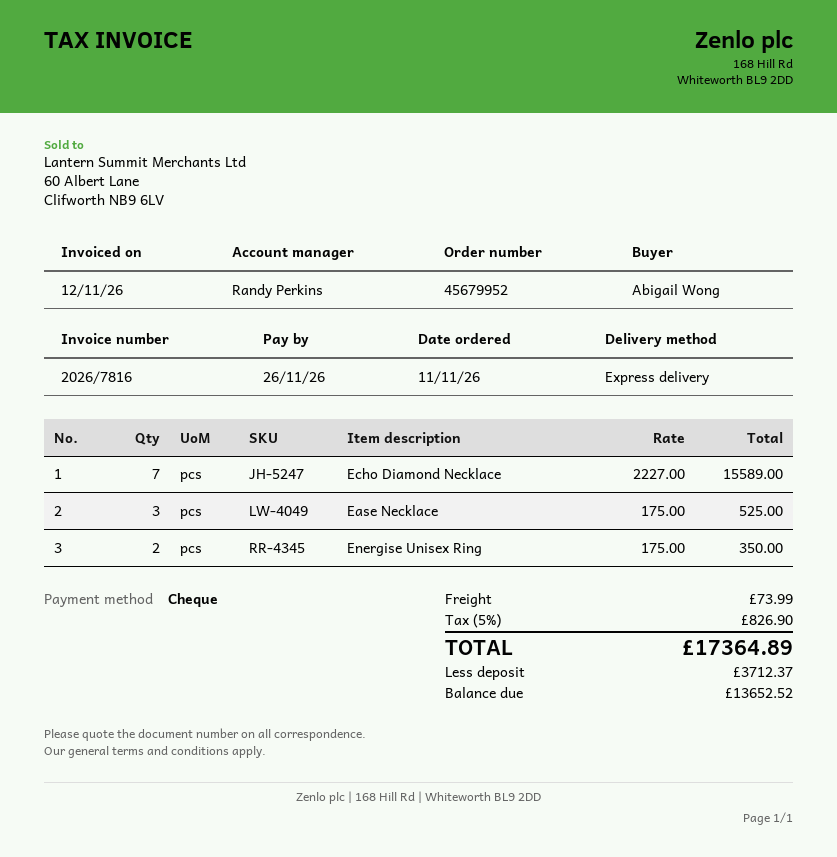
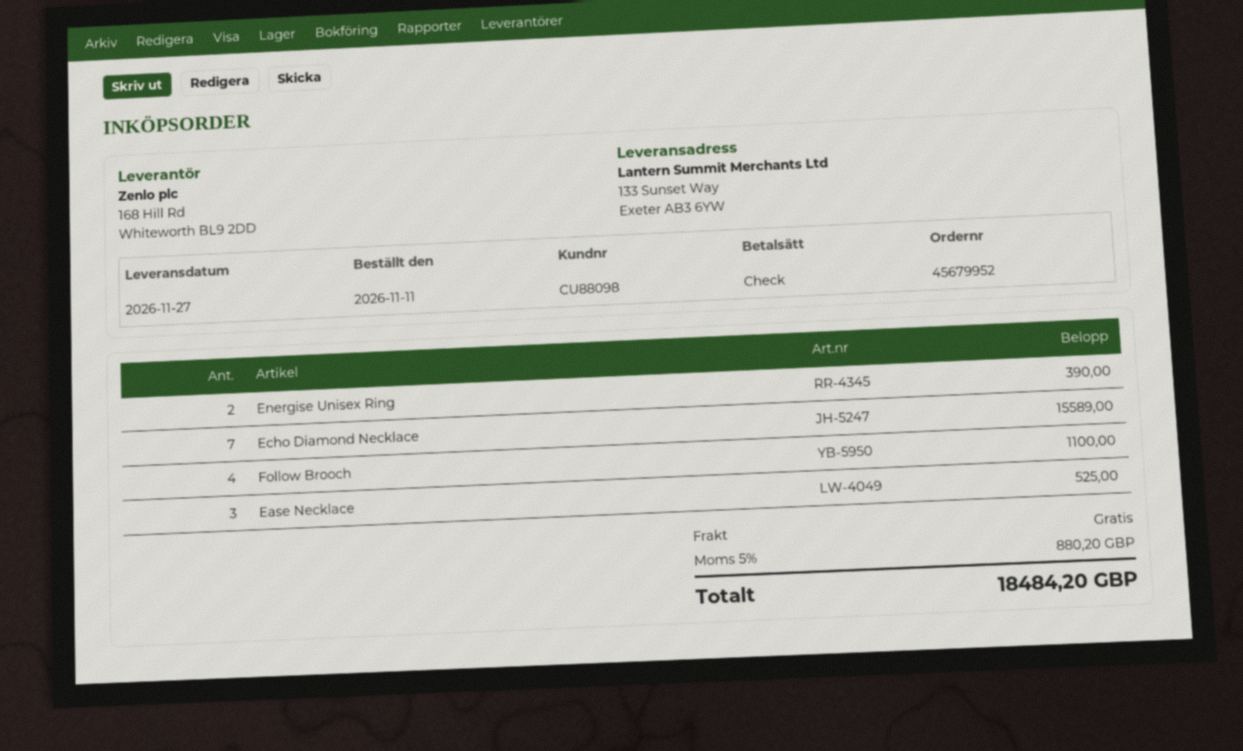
Energise Unisex Ring: 2 for 350.00 -> 2 for 390.00
Follow Brooch: none -> 4 for 1100.00
shipping: 73.99 -> 0.00
tax: 5% = 826.90 -> 5% = 880.20
total: 17364.89 -> 18484.20

